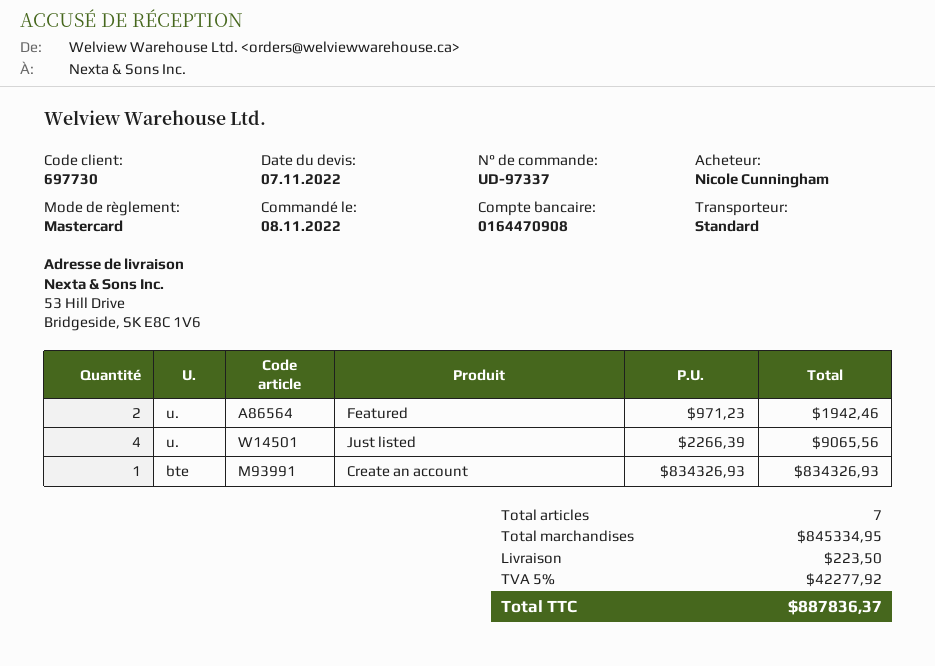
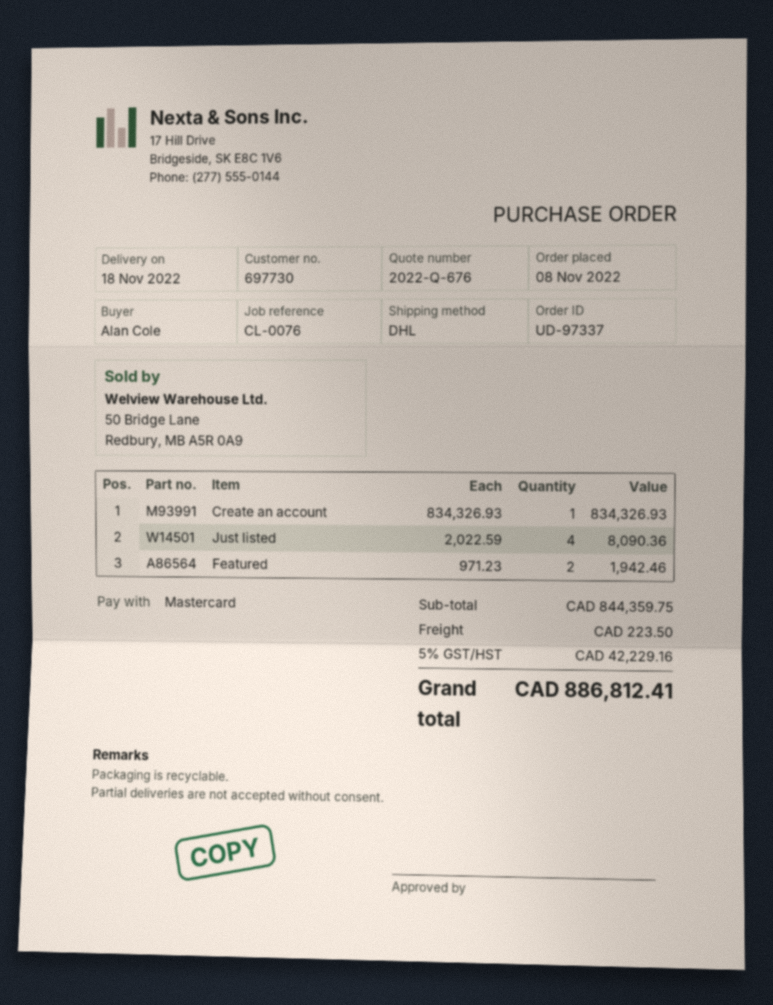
ordered by: Nicole Cunningham -> Alan Cole
shipping method: standard -> DHL
Just listed: 4 x 2266.39 = 9065.56 -> 4 x 2022.59 = 8090.36
subtotal: 845334.95 -> 844359.75
tax: 5% = 42277.92 -> 5% = 42229.16
total: 887836.37 -> 886812.41

